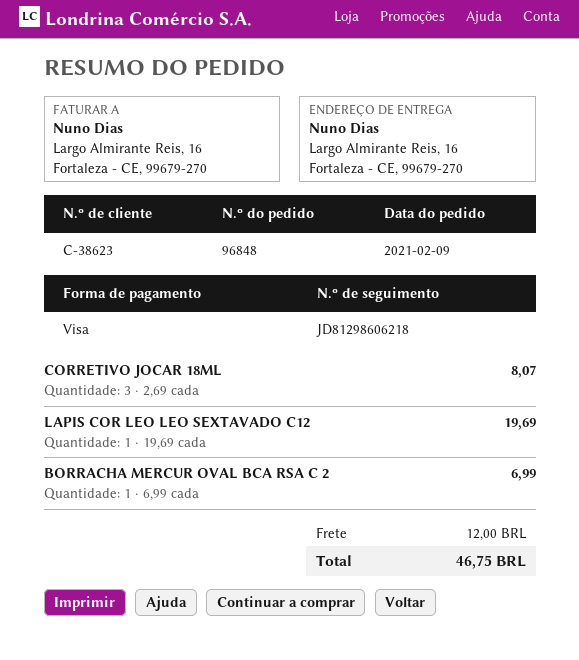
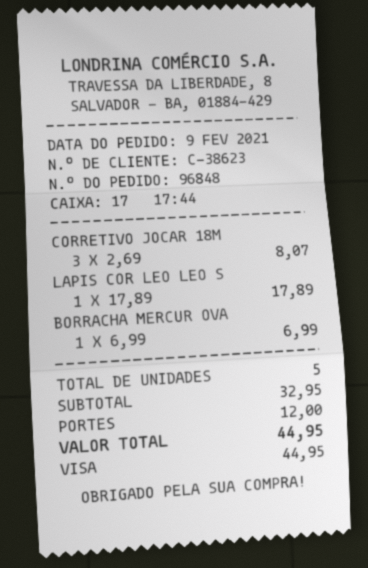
LAPIS COR LEO LEO SEXTAVADO C12: 1 x 19.69 = 19.69 -> 1 x 17.89 = 17.89
total: 46.75 -> 44.95

